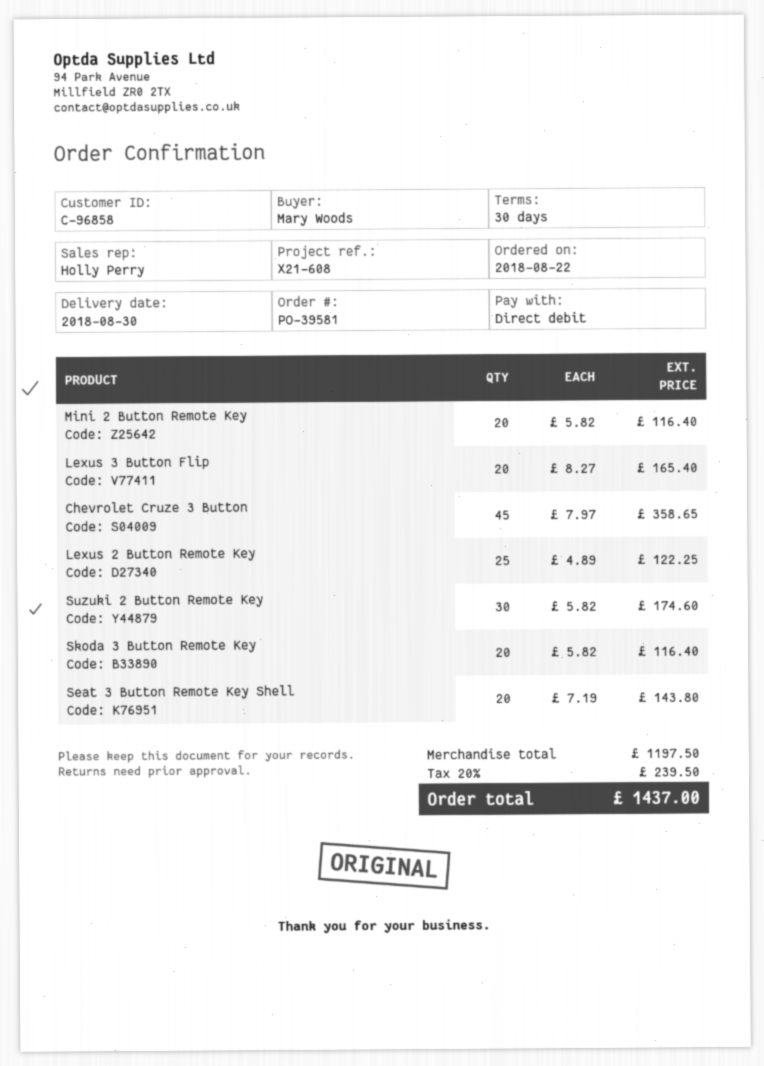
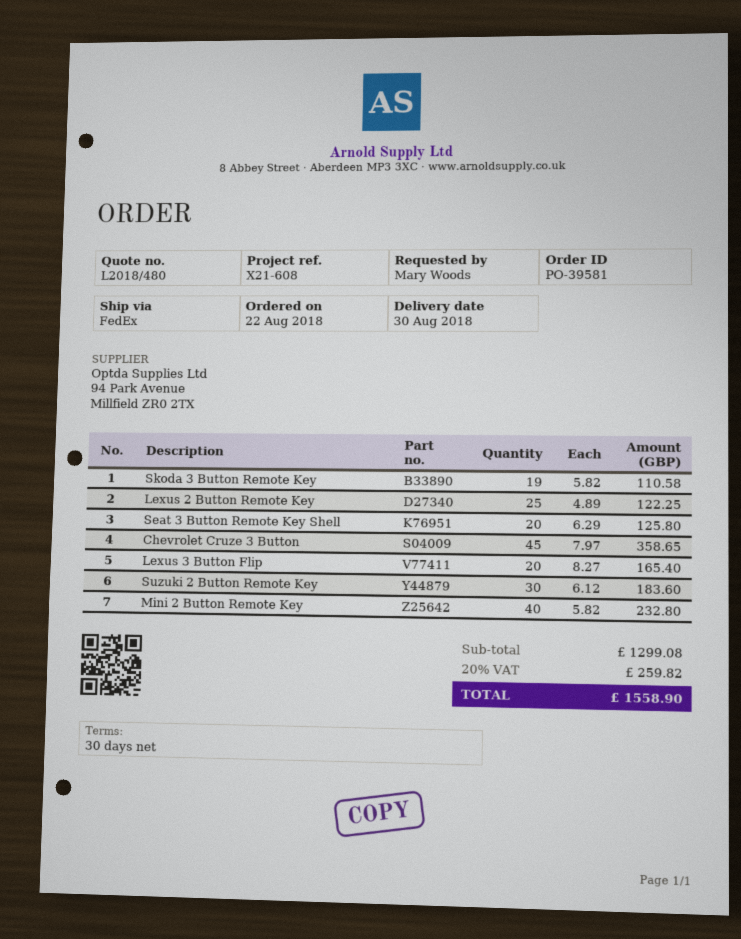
Mini 2 Button Remote Key: 20 x 5.82 = 116.40 -> 40 x 5.82 = 232.80
Suzuki 2 Button Remote Key: 30 x 5.82 = 174.60 -> 30 x 6.12 = 183.60
Skoda 3 Button Remote Key: 20 x 5.82 = 116.40 -> 19 x 5.82 = 110.58
Seat 3 Button Remote Key Shell: 20 x 7.19 = 143.80 -> 20 x 6.29 = 125.80
subtotal: 1197.50 -> 1299.08
tax: 20% = 239.50 -> 20% = 259.82
total: 1437.00 -> 1558.90

